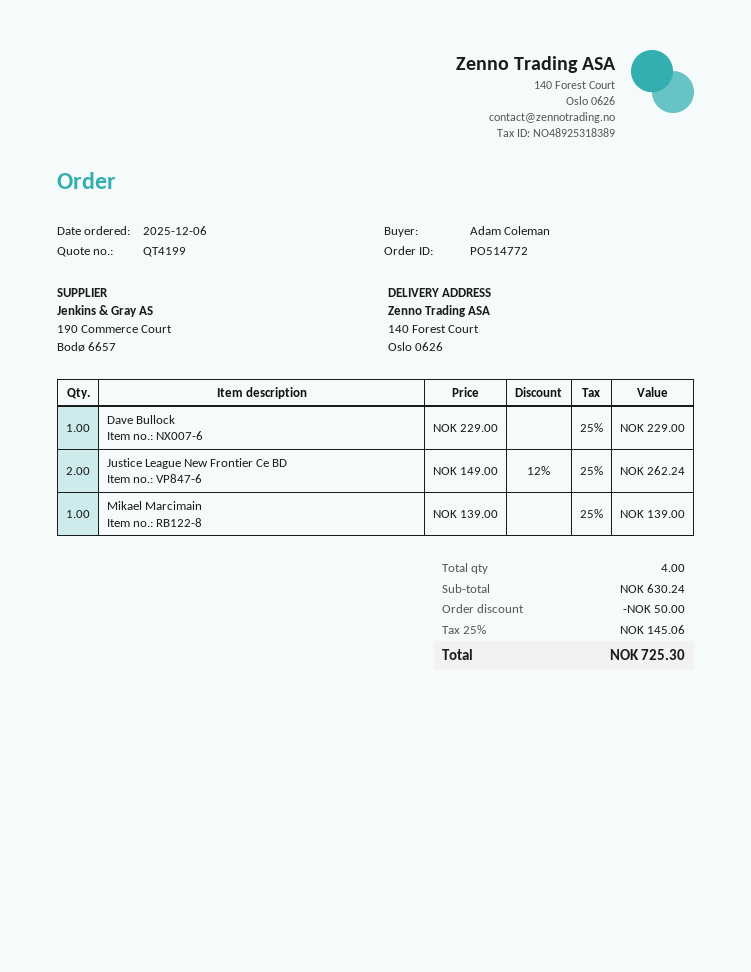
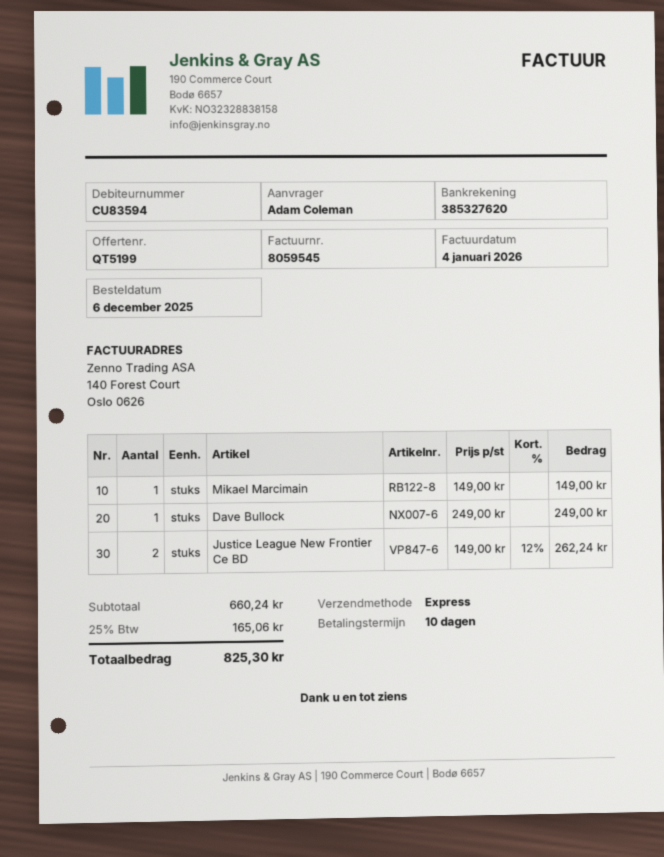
quote number: QT4199 -> QT5199
Dave Bullock: 1 x 229.00 = 229.00 -> 1 x 249.00 = 249.00
Mikael Marcimain: 1 x 139.00 = 139.00 -> 1 x 149.00 = 149.00
subtotal: 630.24 -> 660.24
discount: 50.00 -> none
tax: 25% = 145.06 -> 25% = 165.06
total: 725.30 -> 825.30

